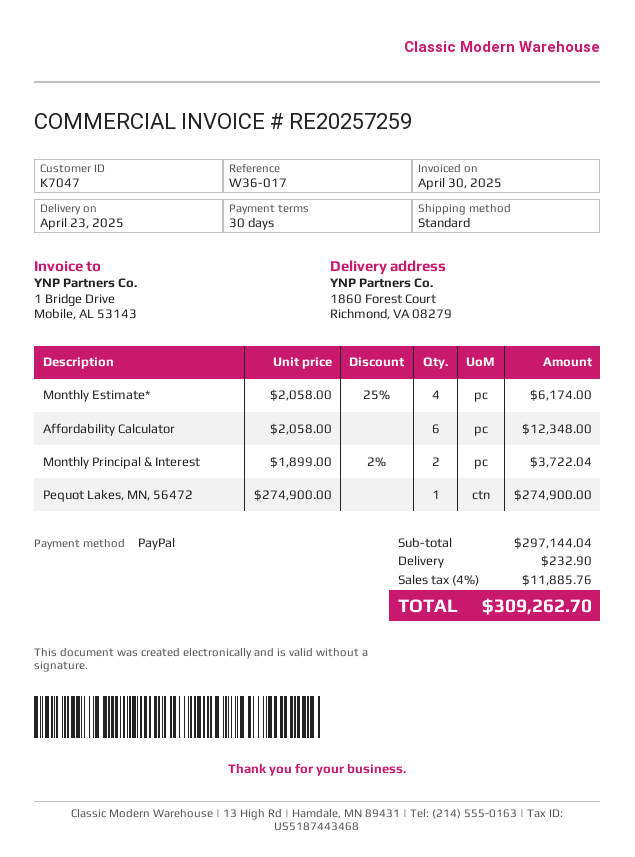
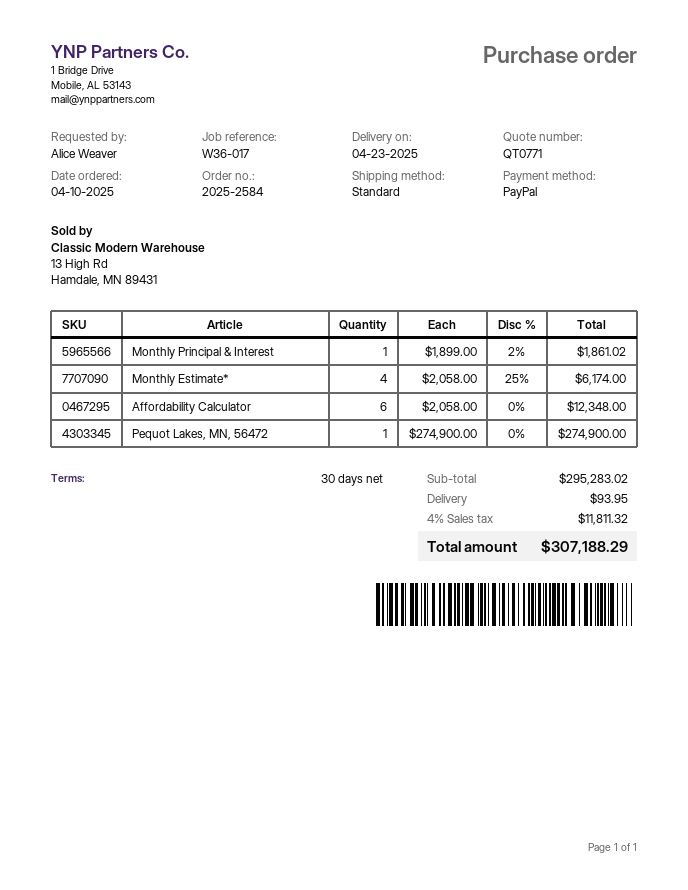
Monthly Principal & Interest: 2 x 1899.00 - 2% = 3722.04 -> 1 x 1899.00 - 2% = 1861.02
subtotal: 297144.04 -> 295283.02
shipping: 232.90 -> 93.95
tax: 4% = 11885.76 -> 4% = 11811.32
total: 309262.70 -> 307188.29

